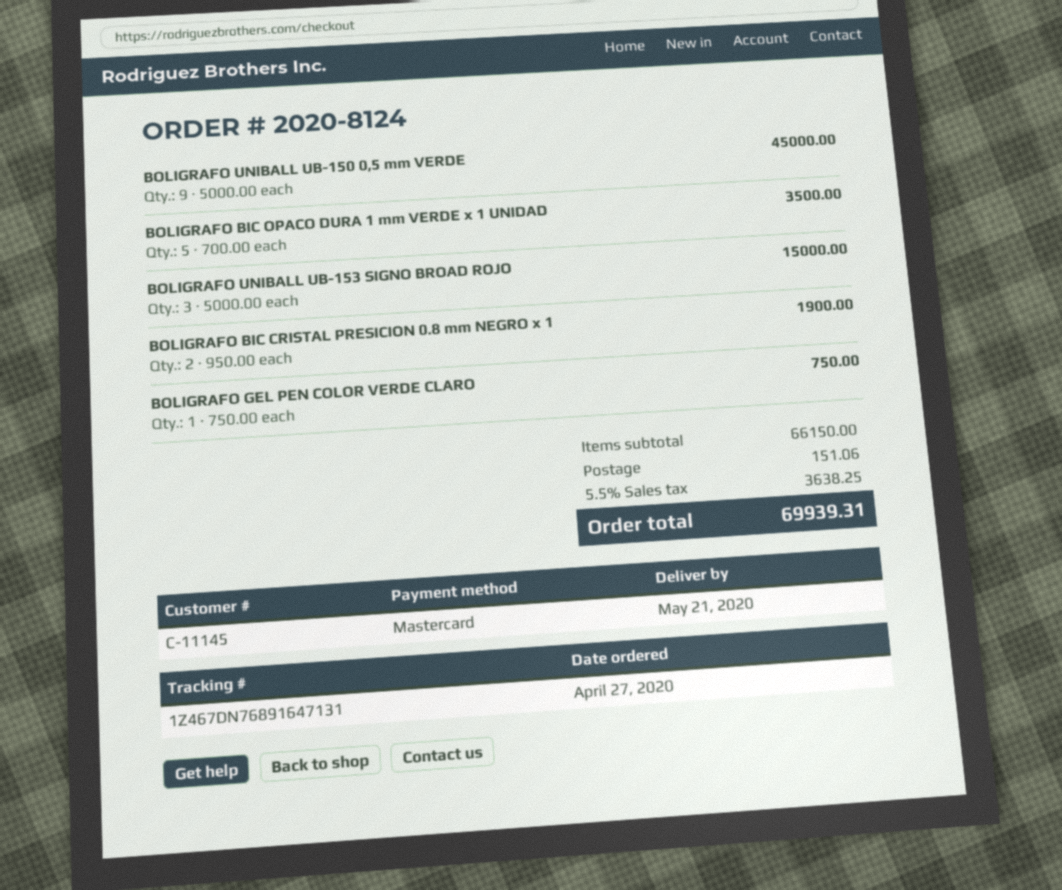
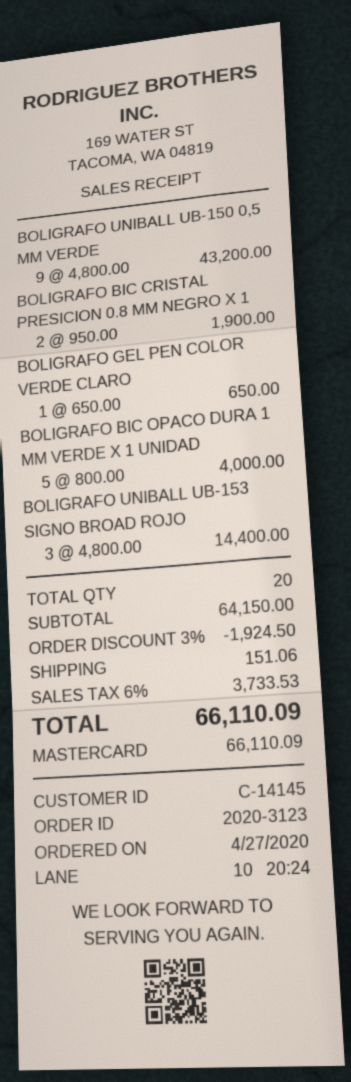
order number: 2020-8124 -> 2020-3123
customer number: C-11145 -> C-14145
BOLIGRAFO UNIBALL UB-150 0,5 mm VERDE: 9 x 5000.00 = 45000.00 -> 9 x 4800.00 = 43200.00
BOLIGRAFO BIC OPACO DURA 1 mm VERDE x 1 UNIDAD: 5 x 700.00 = 3500.00 -> 5 x 800.00 = 4000.00
BOLIGRAFO UNIBALL UB-153 SIGNO BROAD ROJO: 3 x 5000.00 = 15000.00 -> 3 x 4800.00 = 14400.00
BOLIGRAFO GEL PEN COLOR VERDE CLARO: 1 x 750.00 = 750.00 -> 1 x 650.00 = 650.00
subtotal: 66150.00 -> 64150.00
discount: none -> 3% = 1924.50
tax: 5.5% = 3638.25 -> 6% = 3733.53
total: 69939.31 -> 66110.09

